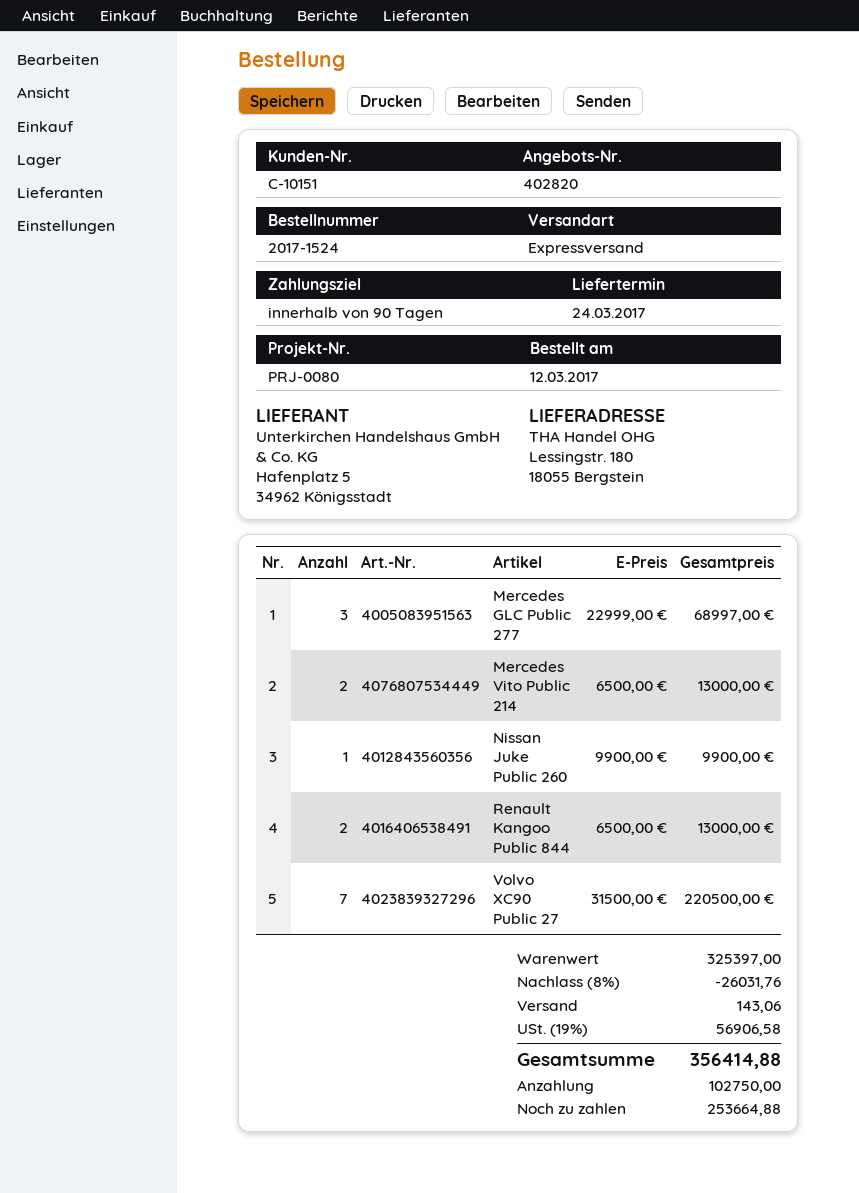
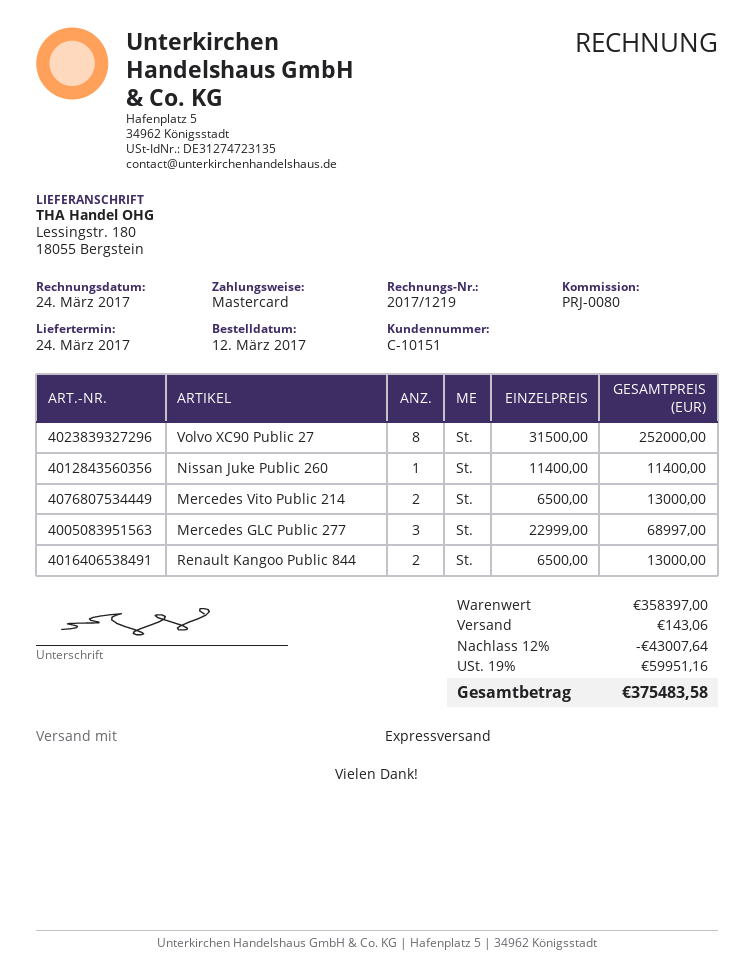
Nissan Juke Public 260: 1 x 9900.00 = 9900.00 -> 1 x 11400.00 = 11400.00
Volvo XC90 Public 27: 7 x 31500.00 = 220500.00 -> 8 x 31500.00 = 252000.00
subtotal: 325397.00 -> 358397.00
discount: 8% = 26031.76 -> 12% = 43007.64
tax: 19% = 56906.58 -> 19% = 59951.16
total: 356414.88 -> 375483.58

